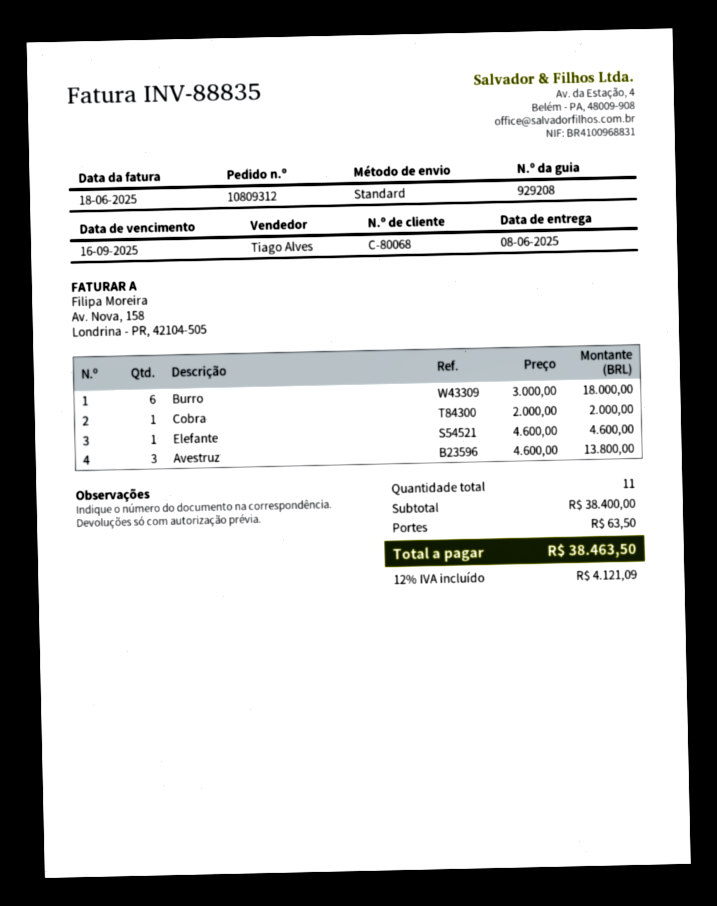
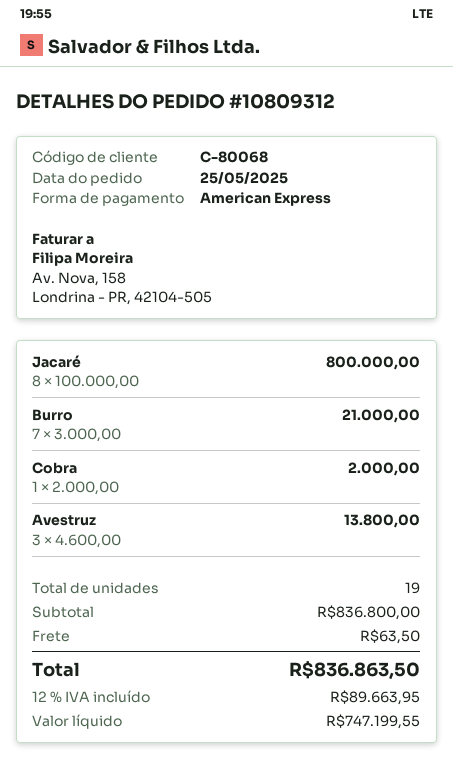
Burro: 6 x 3000.00 = 18000.00 -> 7 x 3000.00 = 21000.00
Elefante: 1 x 4600.00 = 4600.00 -> none
Jacaré: none -> 8 x 100000.00 = 800000.00
total quantity: 11 -> 19
subtotal: 38400.00 -> 836800.00
tax: 12% = 4121.09 -> 12% = 89663.95
total: 38463.50 -> 836863.50

